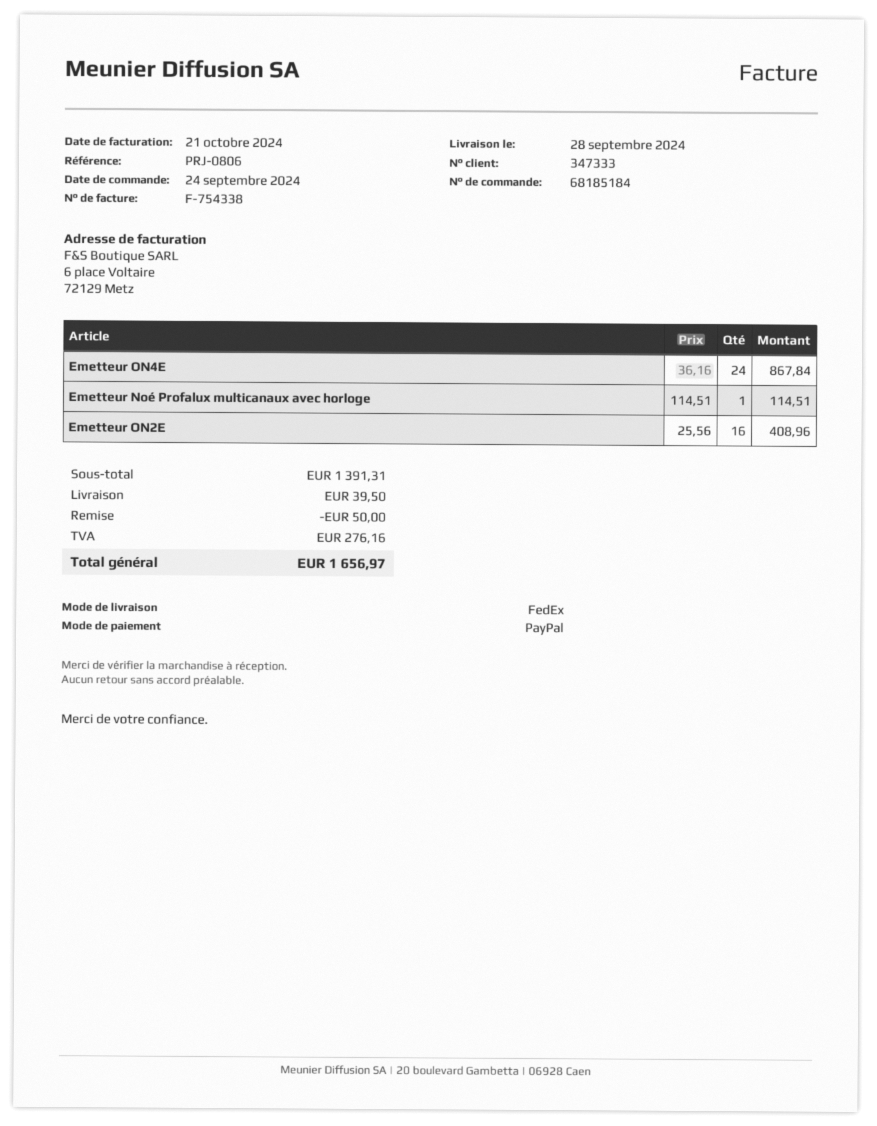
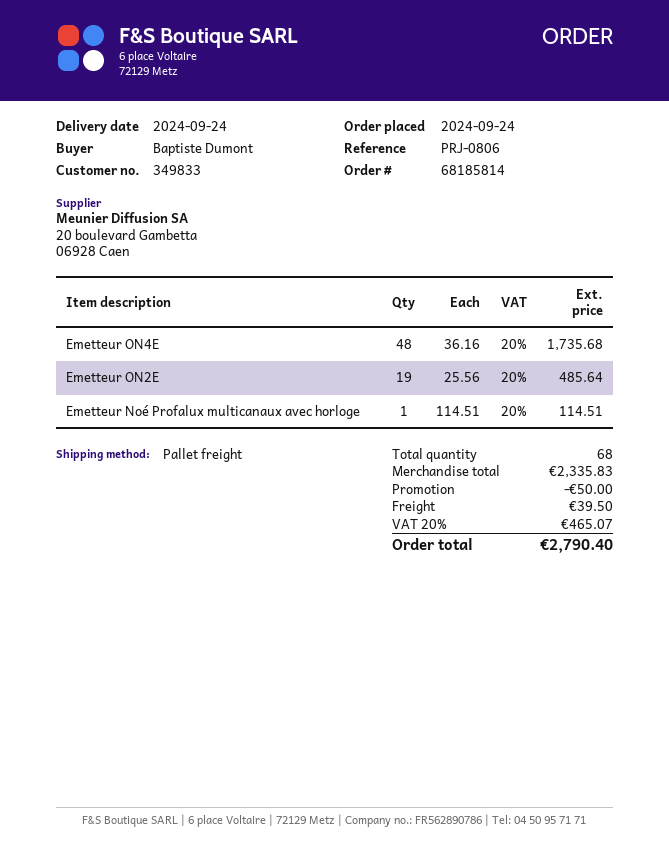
order number: 68185184 -> 68185814
delivery date: 2024-09-28 -> 2024-09-24
customer number: 347333 -> 349833
shipping method: FedEx -> pallet freight
Emetteur ON4E: 24 x 36.16 = 867.84 -> 48 x 36.16 = 1735.68
Emetteur ON2E: 16 x 25.56 = 408.96 -> 19 x 25.56 = 485.64
subtotal: 1391.31 -> 2335.83
tax: 276.16 -> 465.07
total: 1656.97 -> 2790.40

